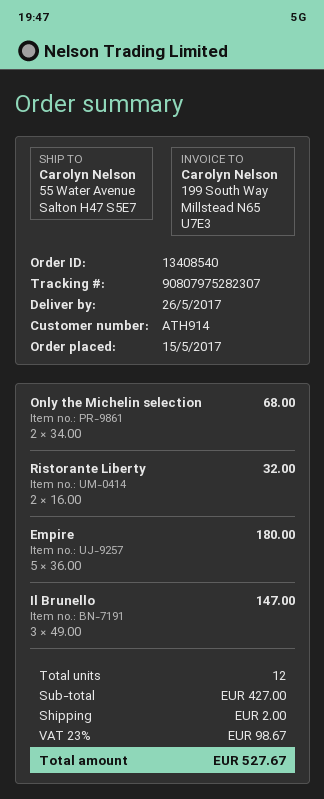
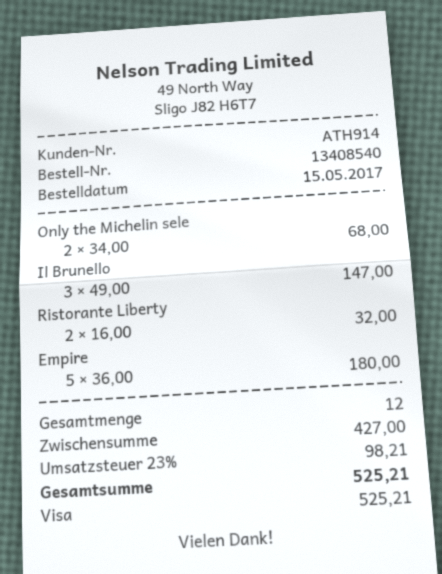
shipping: 2.00 -> none
tax: 23% = 98.67 -> 23% = 98.21
total: 527.67 -> 525.21

